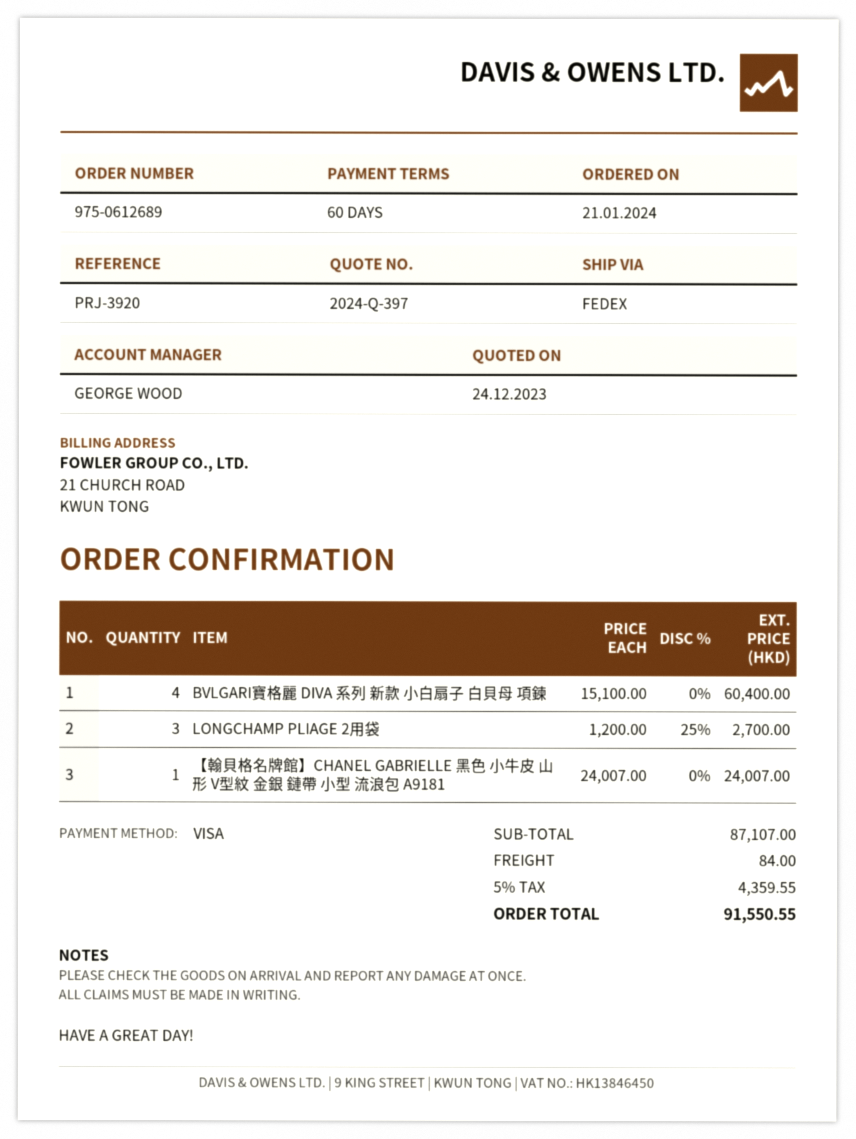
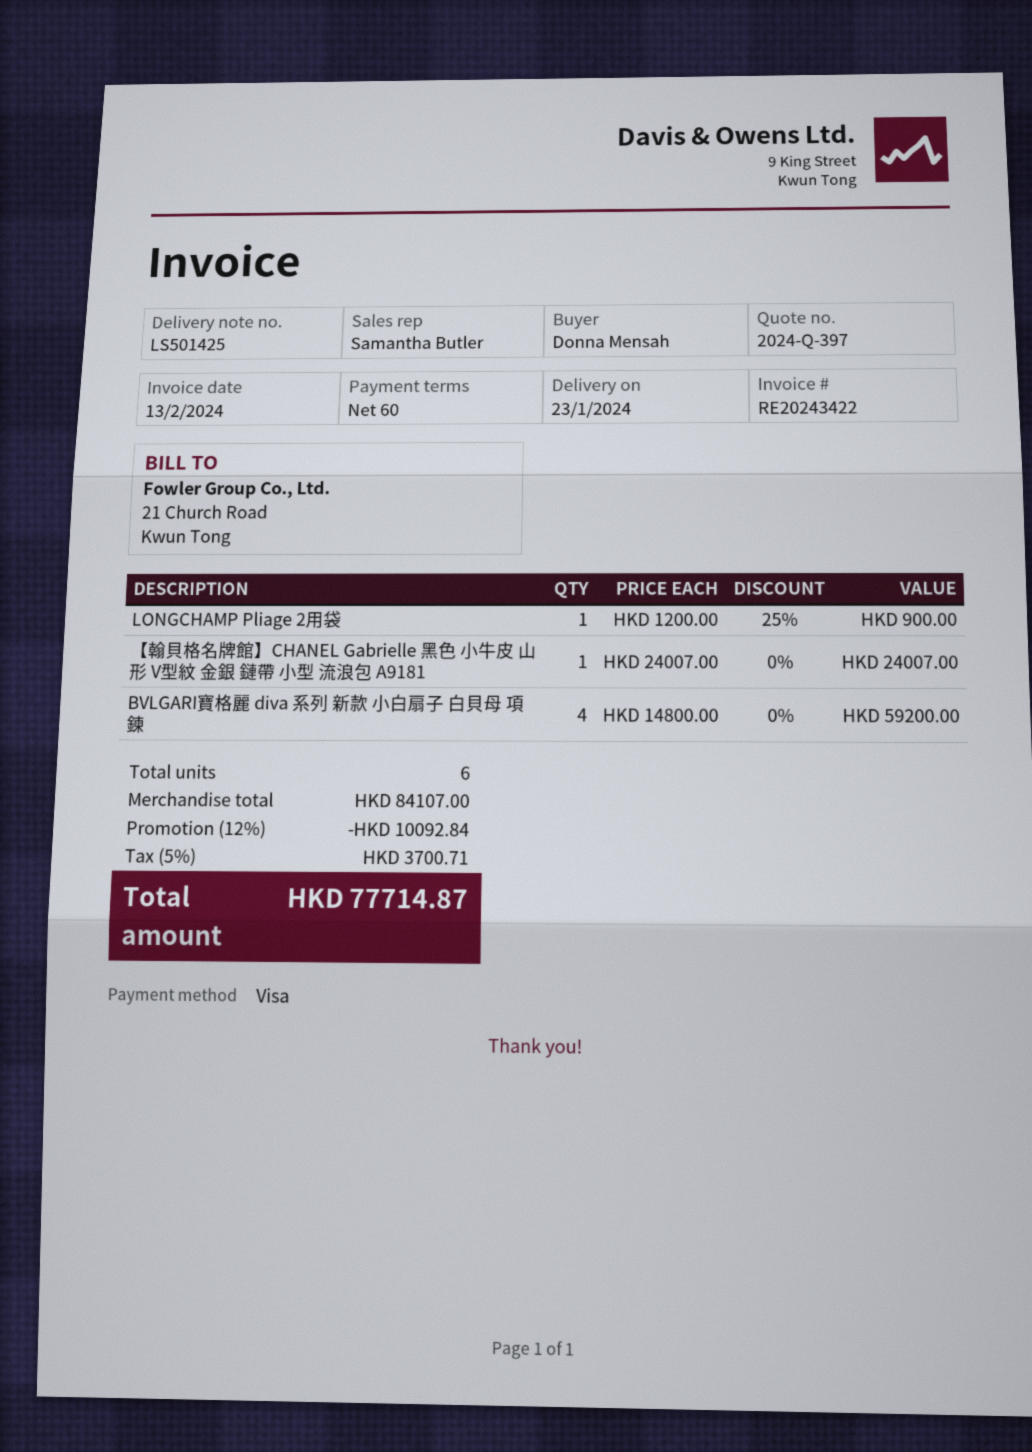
sales rep: GEORGE WOOD -> Samantha Butler
BVLGARI寶格麗 DIVA 系列 新款 小白扇子 白貝母 項鍊: 4 x 15100.00 = 60400.00 -> 4 x 14800.00 = 59200.00
LONGCHAMP PLIAGE 2用袋: 3 x 1200.00 - 25% = 2700.00 -> 1 x 1200.00 - 25% = 900.00
subtotal: 87107.00 -> 84107.00
discount: none -> 12% = 10092.84
shipping: 84.00 -> none
tax: 5% = 4359.55 -> 5% = 3700.71
total: 91550.55 -> 77714.87

